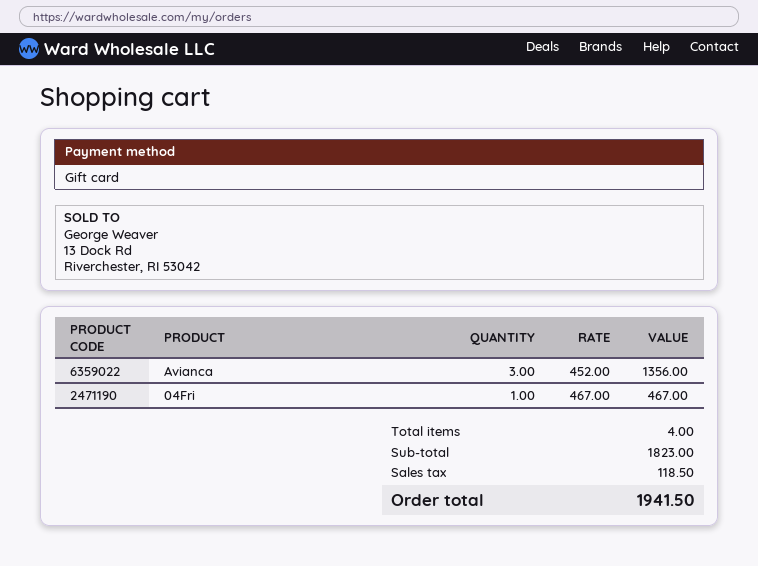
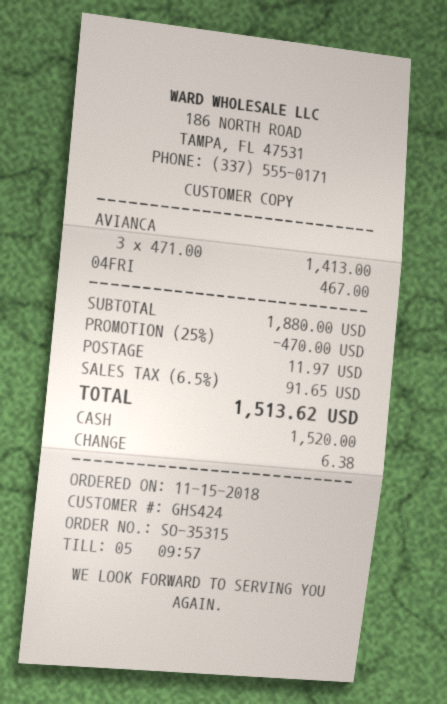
payment method: gift card -> cash
Avianca: 3 x 452.00 = 1356.00 -> 3 x 471.00 = 1413.00
subtotal: 1823.00 -> 1880.00
discount: none -> 25% = 470.00
shipping: none -> 11.97
tax: 118.50 -> 91.65
total: 1941.50 -> 1513.62

